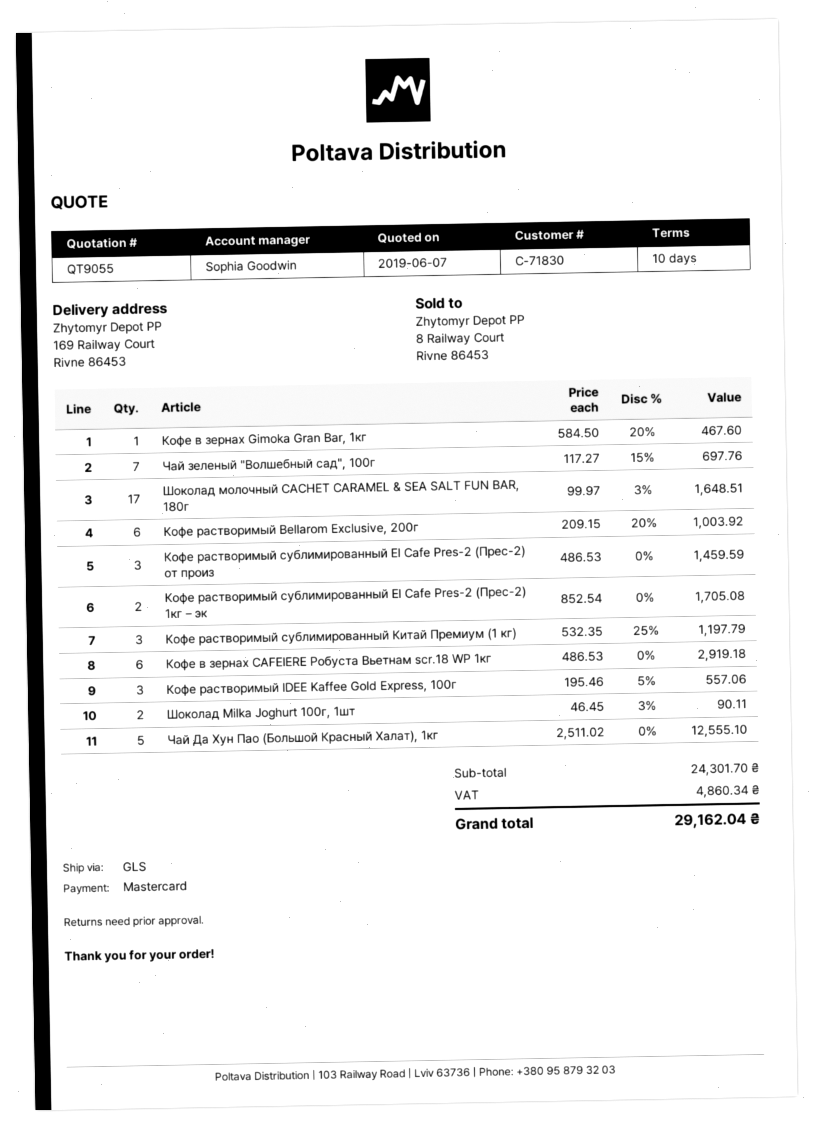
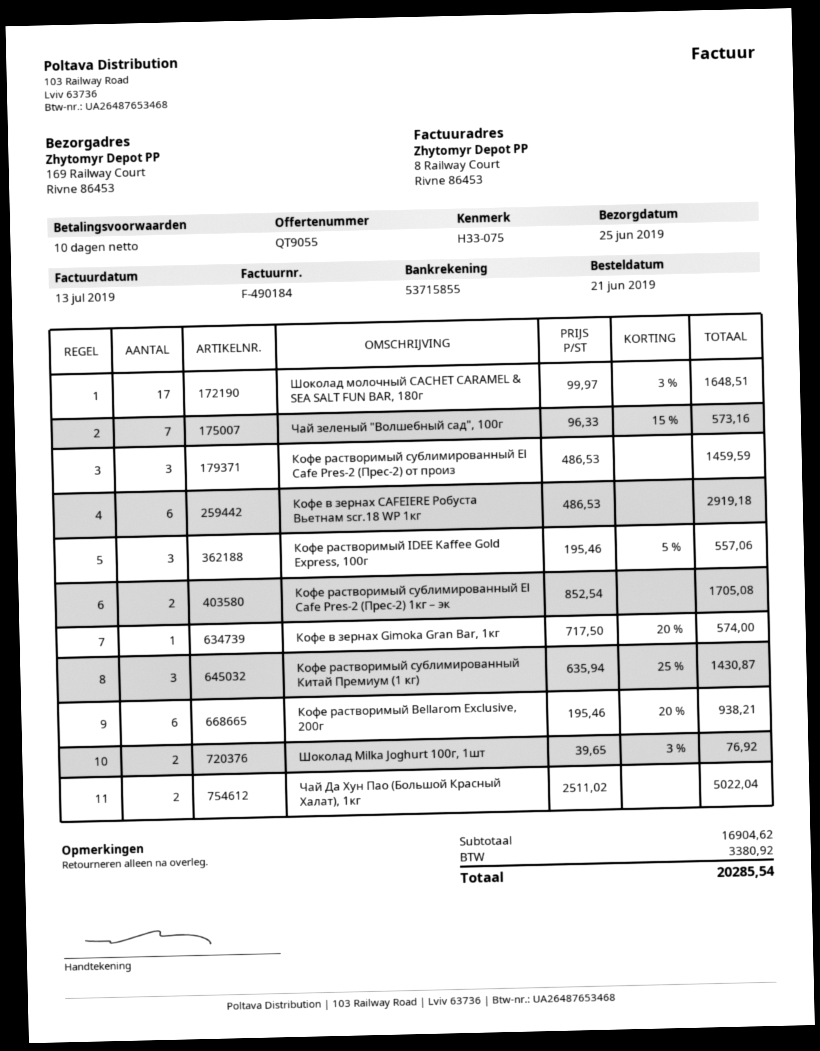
Кофе в зернах Gimoka Gran Bar, 1кг: 1 x 584.50 - 20% = 467.60 -> 1 x 717.50 - 20% = 574.00
Чай зеленый "Волшебный сад", 100г: 7 x 117.27 - 15% = 697.76 -> 7 x 96.33 - 15% = 573.16
Кофе растворимый Bellarom Exclusive, 200г: 6 x 209.15 - 20% = 1003.92 -> 6 x 195.46 - 20% = 938.21
Кофе растворимый сублимированный Китай Премиум (1 кг): 3 x 532.35 - 25% = 1197.79 -> 3 x 635.94 - 25% = 1430.87
Шоколад Milka Joghurt 100г, 1шт: 2 x 46.45 - 3% = 90.11 -> 2 x 39.65 - 3% = 76.92
Чай Да Хун Пао (Большой Красный Халат), 1кг: 5 x 2511.02 = 12555.10 -> 2 x 2511.02 = 5022.04
subtotal: 24301.70 -> 16904.62
tax: 4860.34 -> 3380.92
total: 29162.04 -> 20285.54

